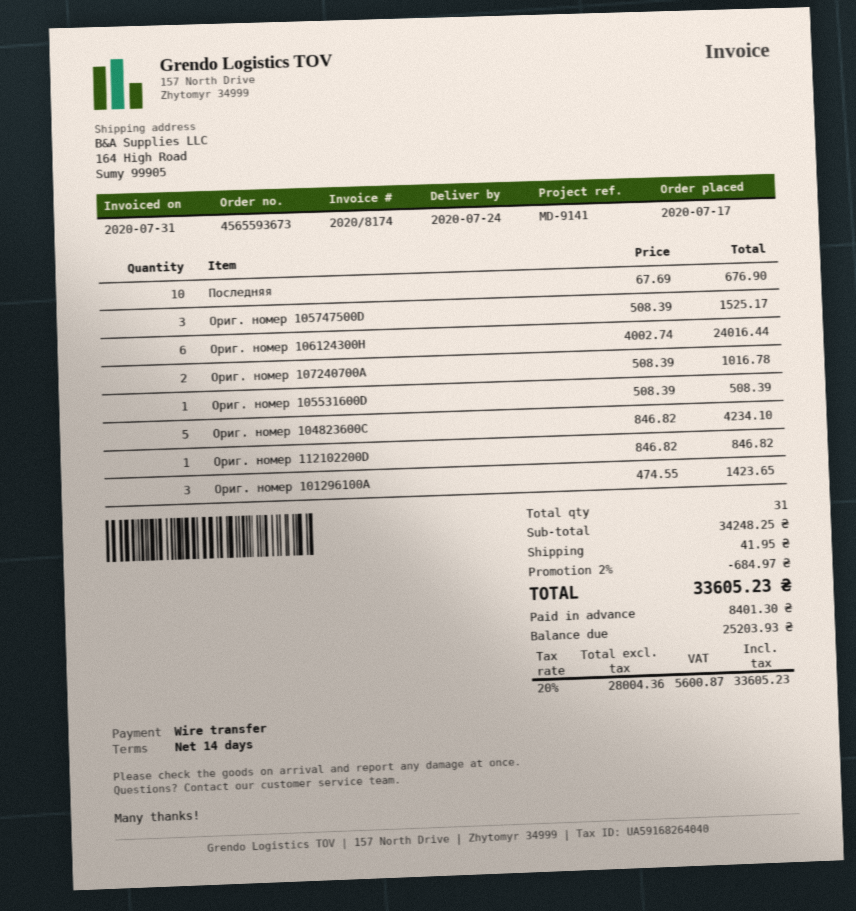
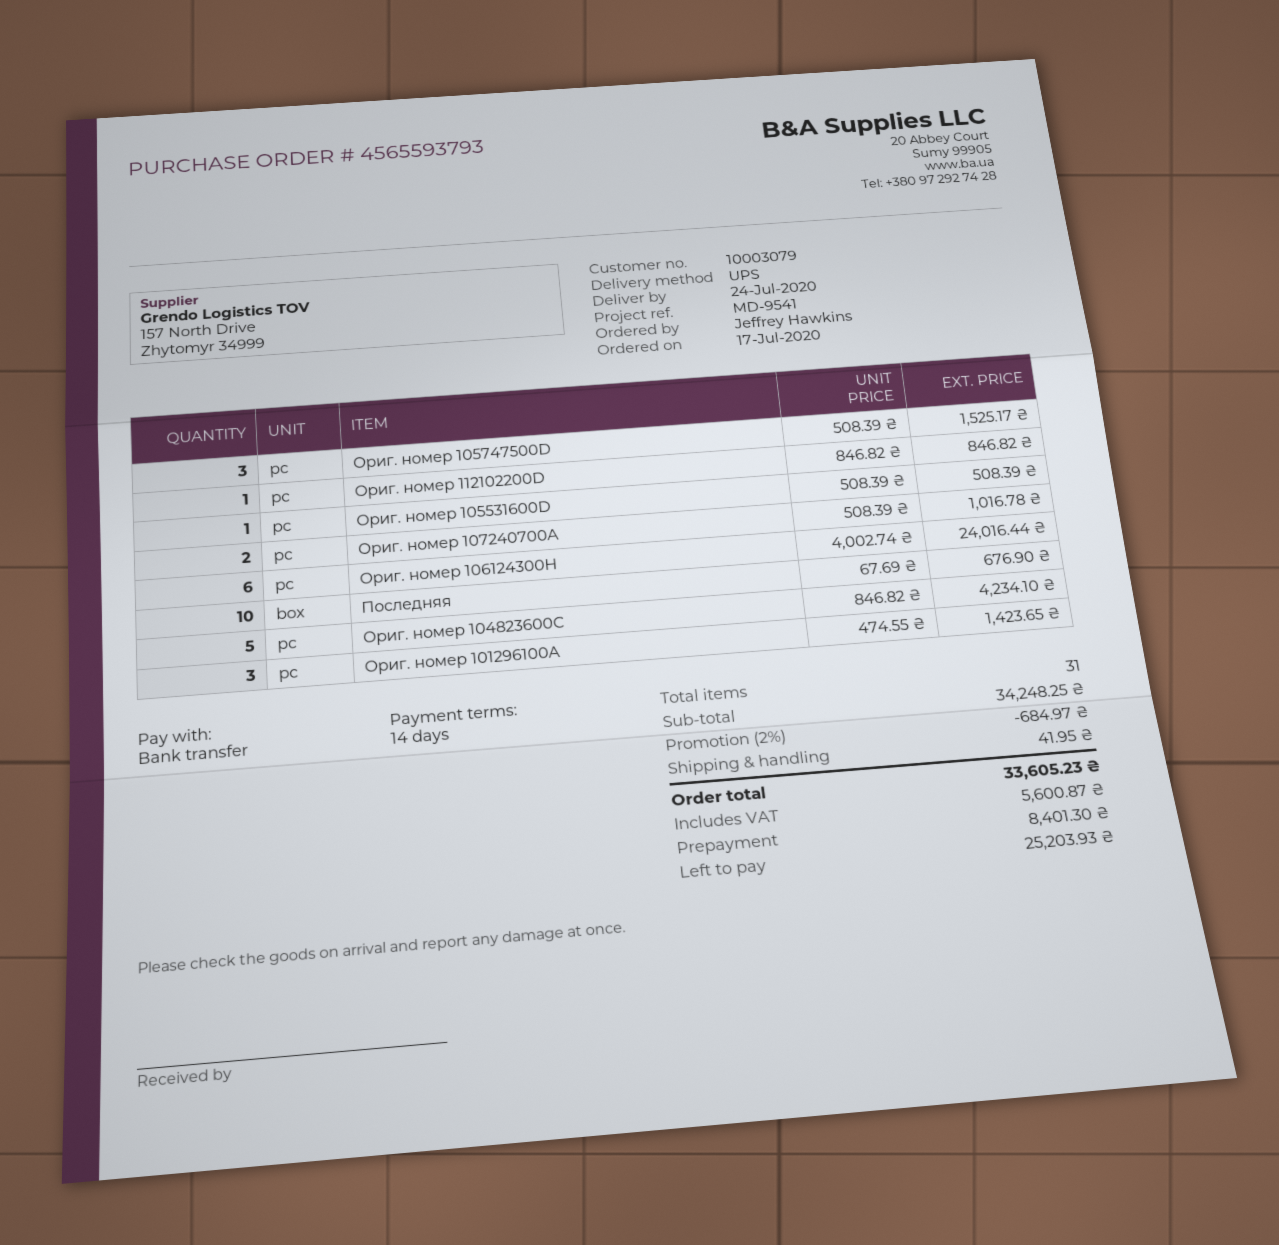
order number: 4565593673 -> 4565593793
reference: MD-9141 -> MD-9541

